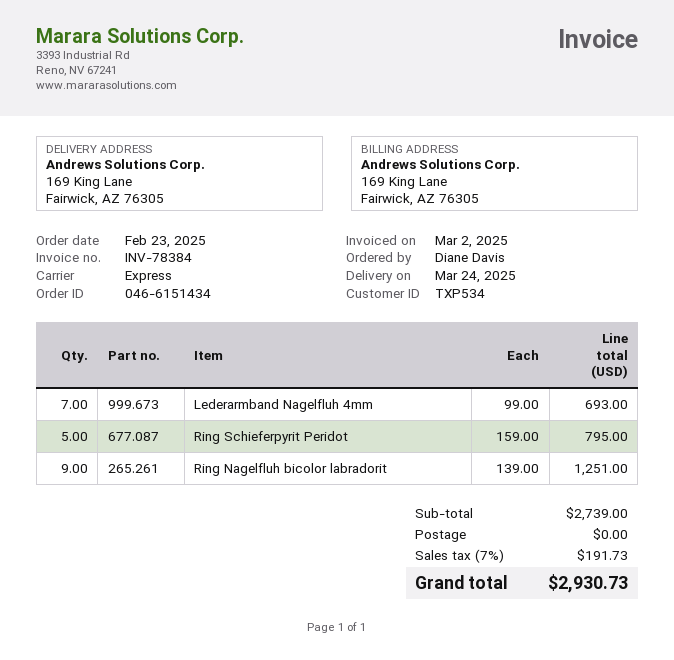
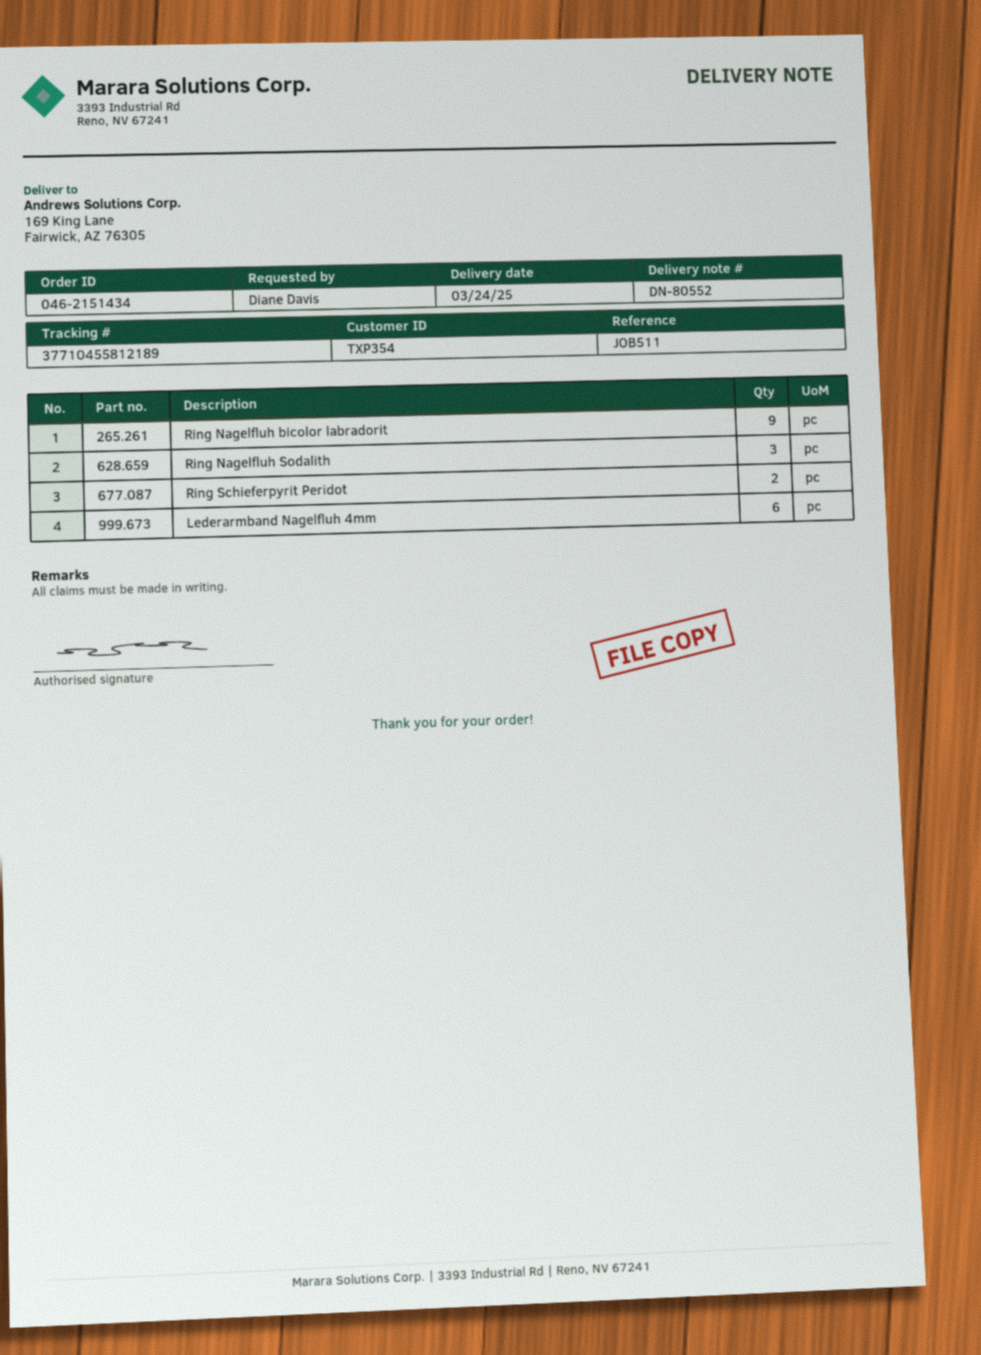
order number: 046-6151434 -> 046-2151434
customer number: TXP534 -> TXP354
Lederarmband Nagelfluh 4mm: 7 -> 6
Ring Schieferpyrit Peridot: 5 -> 2
Ring Nagelfluh Sodalith: none -> 3

